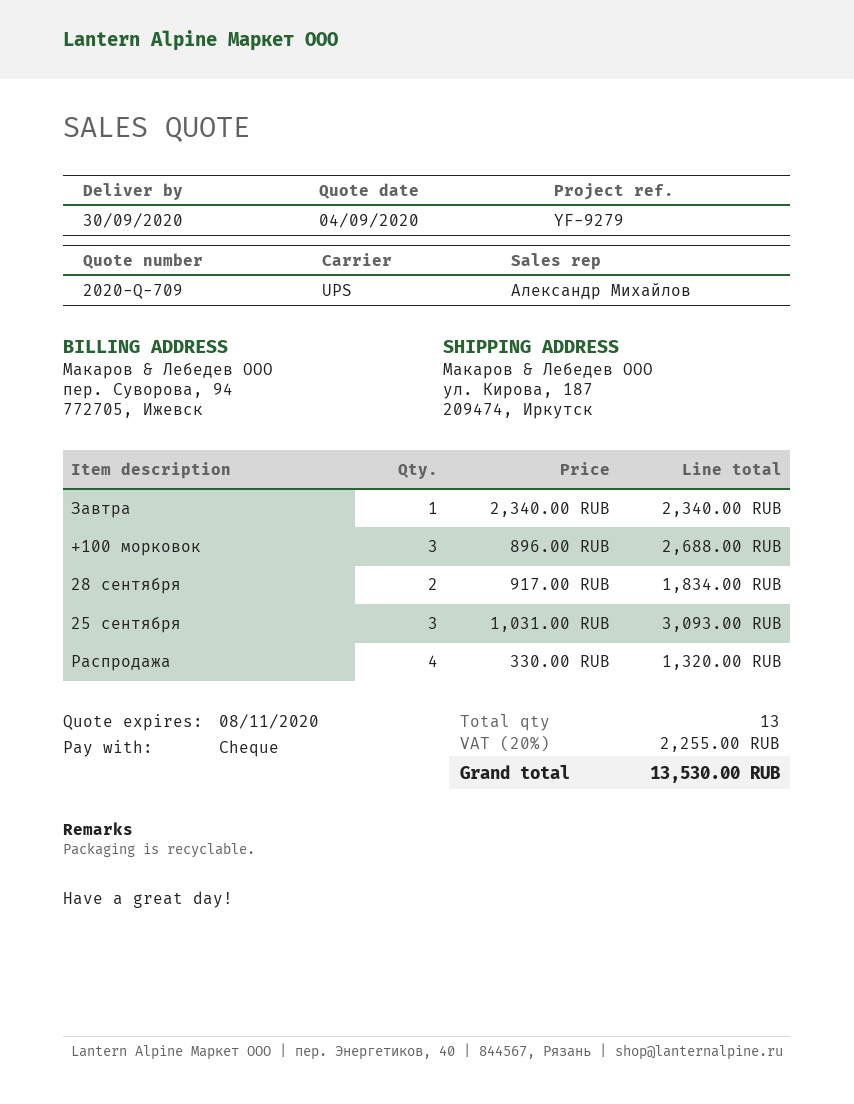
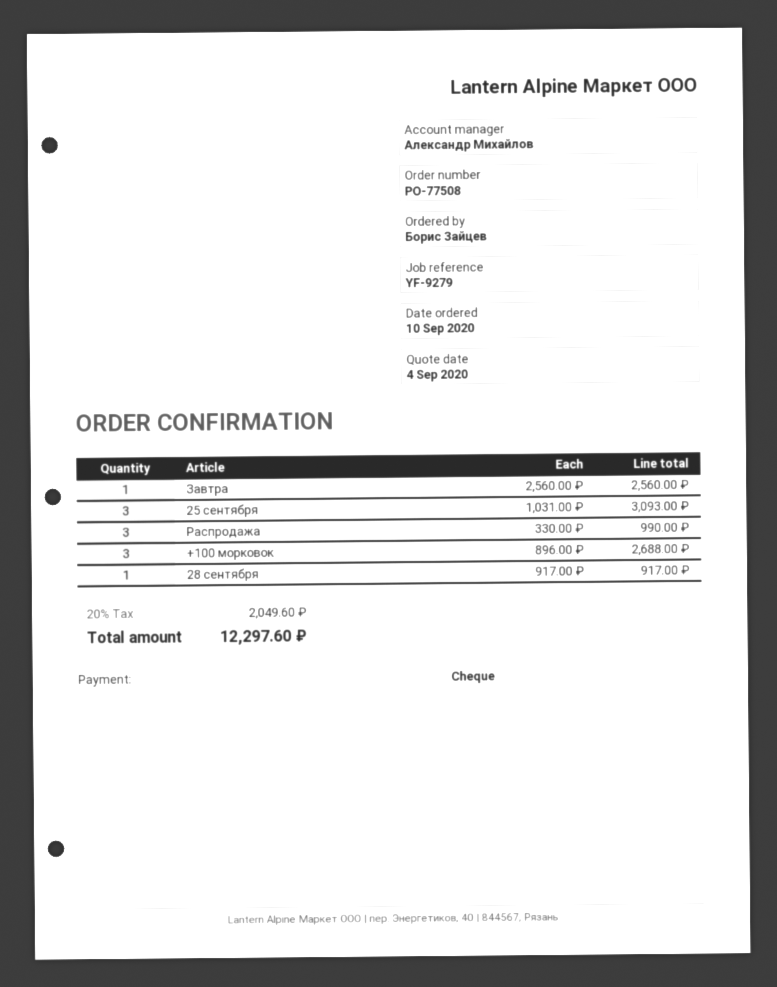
Завтра: 1 x 2340.00 = 2340.00 -> 1 x 2560.00 = 2560.00
28 сентября: 2 x 917.00 = 1834.00 -> 1 x 917.00 = 917.00
Распродажа: 4 x 330.00 = 1320.00 -> 3 x 330.00 = 990.00
tax: 20% = 2255.00 -> 20% = 2049.60
total: 13530.00 -> 12297.60

